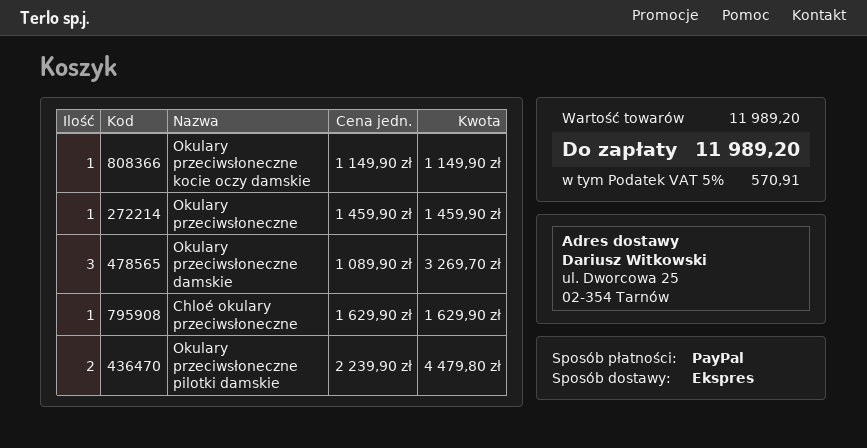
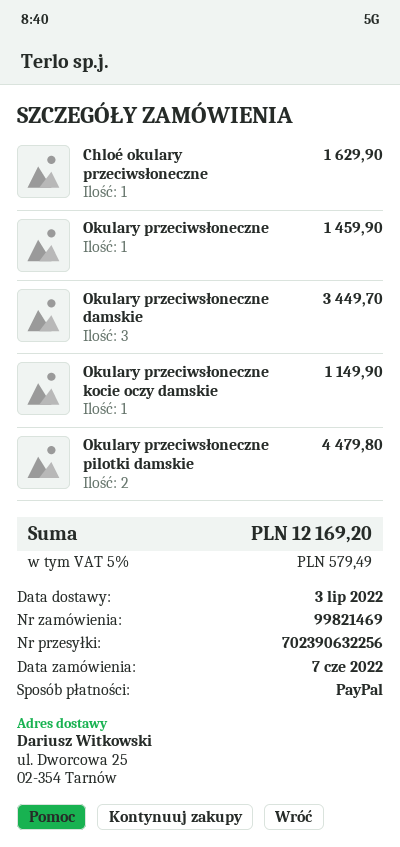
Okulary przeciwsłoneczne damskie: 3 for 3269.70 -> 3 for 3449.70
tax: 5% = 570.91 -> 5% = 579.49
total: 11989.20 -> 12169.20

